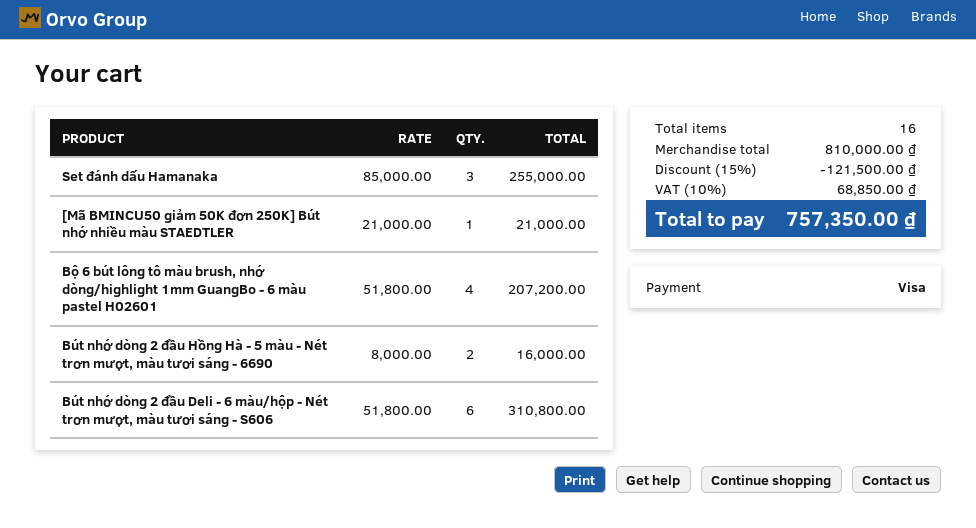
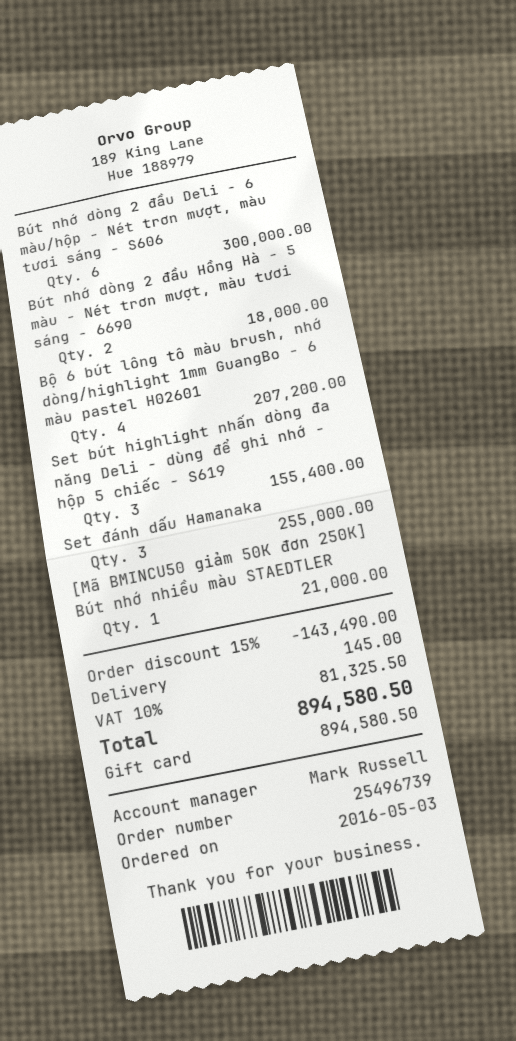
payment method: Visa -> gift card
Bút nhớ dòng 2 đầu Hồng Hà - 5 màu - Nét trơn mượt, màu tươi sáng - 6690: 2 for 16000.00 -> 2 for 18000.00
Bút nhớ dòng 2 đầu Deli - 6 màu/hộp - Nét trơn mượt, màu tươi sáng - S606: 6 for 310800.00 -> 6 for 300000.00
Set bút highlight nhấn dòng đa năng Deli - dùng để ghi nhớ - hộp 5 chiếc - S619: none -> 3 for 155400.00
discount: 15% = 121500.00 -> 15% = 143490.00
shipping: none -> 145.00
tax: 10% = 68850.00 -> 10% = 81325.50
total: 757350.00 -> 894580.50

